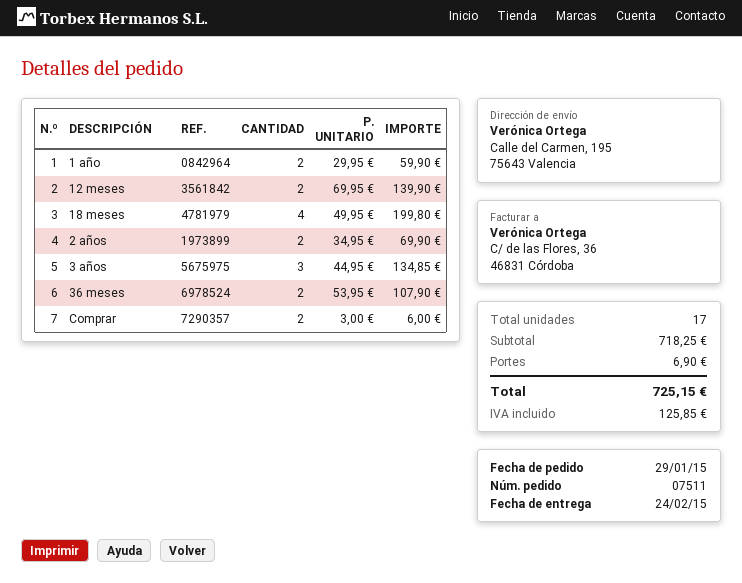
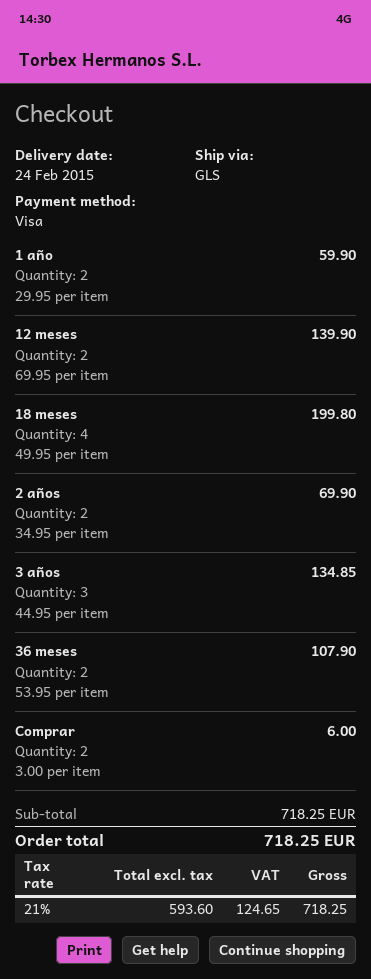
shipping: 6.90 -> none
tax: 125.85 -> 124.65
total: 725.15 -> 718.25

